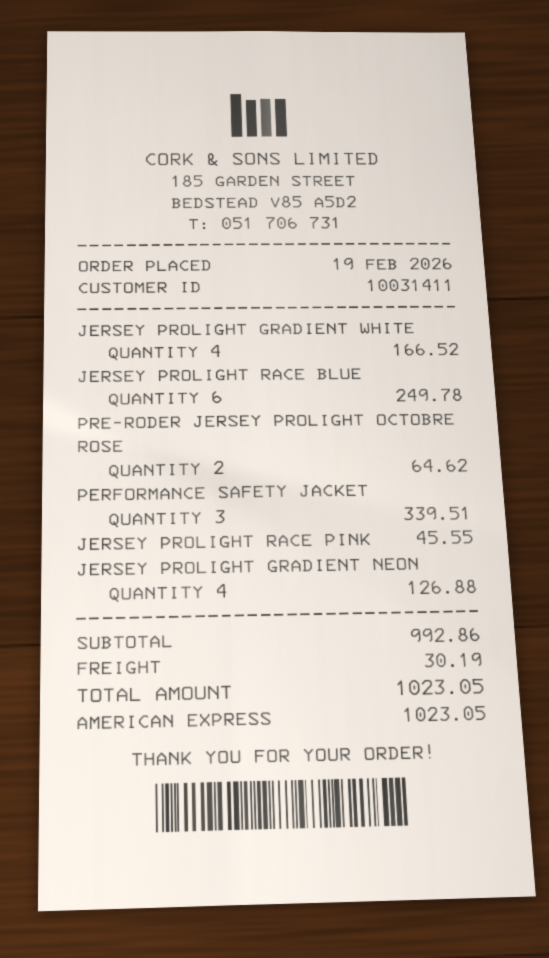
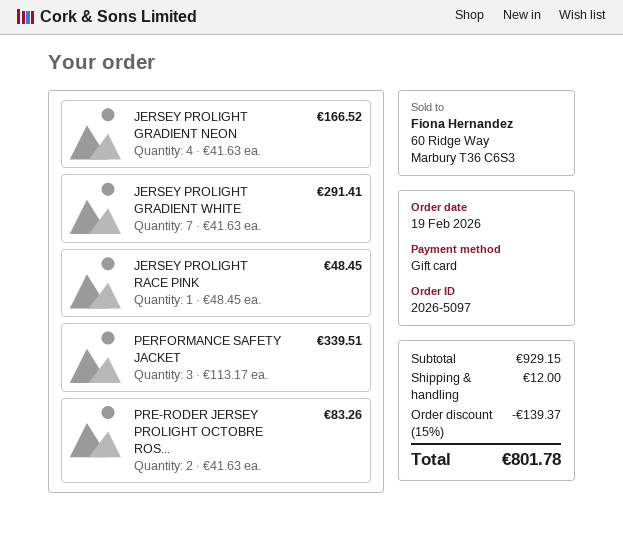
payment method: American Express -> gift card
JERSEY PROLIGHT GRADIENT WHITE: 4 for 166.52 -> 7 for 291.41
JERSEY PROLIGHT RACE BLUE: 6 for 249.78 -> none
PRE-RODER JERSEY PROLIGHT OCTOBRE ROSE: 2 for 64.62 -> 2 for 83.26
JERSEY PROLIGHT RACE PINK: 1 for 45.55 -> 1 for 48.45
JERSEY PROLIGHT GRADIENT NEON: 4 for 126.88 -> 4 for 166.52
subtotal: 992.86 -> 929.15
discount: none -> 15% = 139.37
shipping: 30.19 -> 12.00
total: 1023.05 -> 801.78

